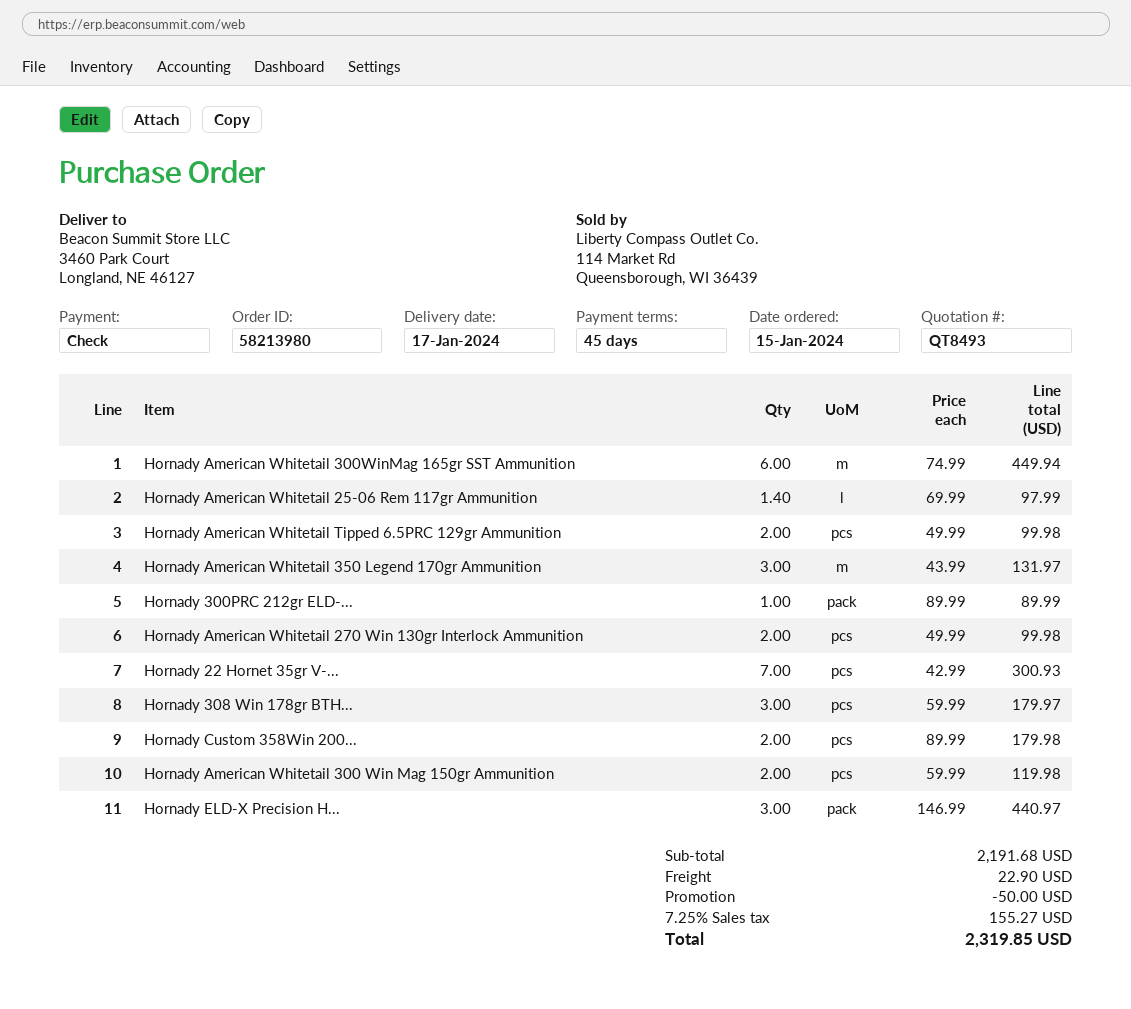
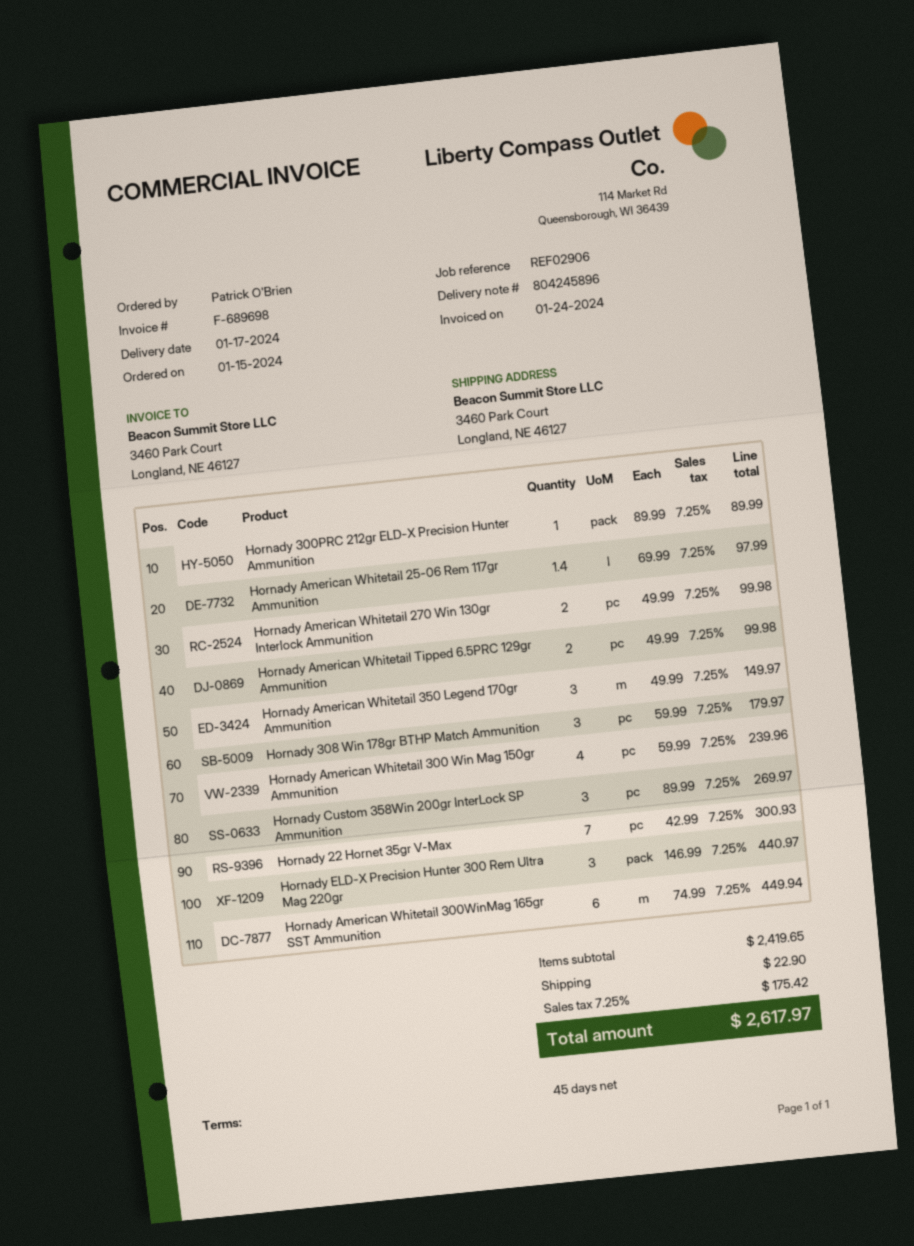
Hornady American Whitetail 350 Legend 170gr Ammunition: 3 x 43.99 = 131.97 -> 3 x 49.99 = 149.97
Hornady Custom 358Win 200...: 2 x 89.99 = 179.98 -> 3 x 89.99 = 269.97
Hornady American Whitetail 300 Win Mag 150gr Ammunition: 2 x 59.99 = 119.98 -> 4 x 59.99 = 239.96
subtotal: 2191.68 -> 2419.65
discount: 50.00 -> none
tax: 7.25% = 155.27 -> 7.25% = 175.42
total: 2319.85 -> 2617.97

